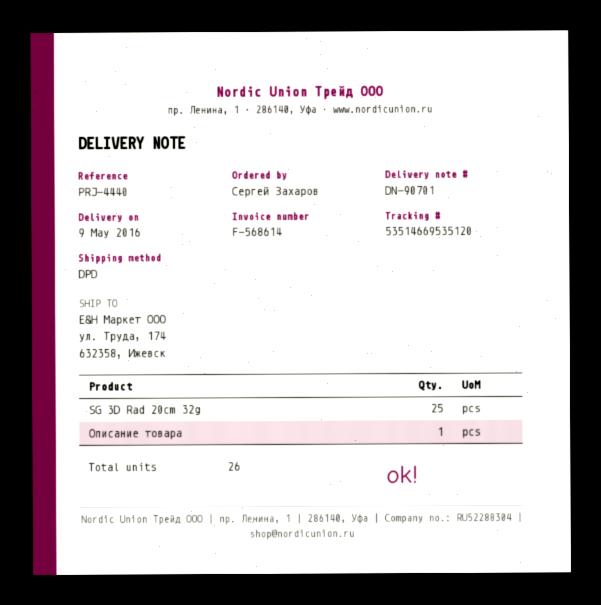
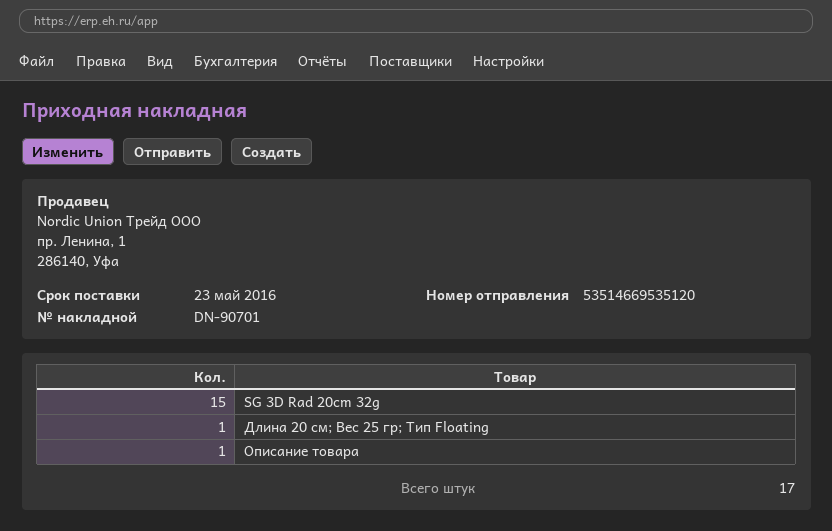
delivery date: 2016-05-09 -> 2016-05-23
SG 3D Rad 20cm 32g: 25 -> 15
Длина 20 см; Вес 25 гр; Тип Floating: none -> 1
total quantity: 26 -> 17

